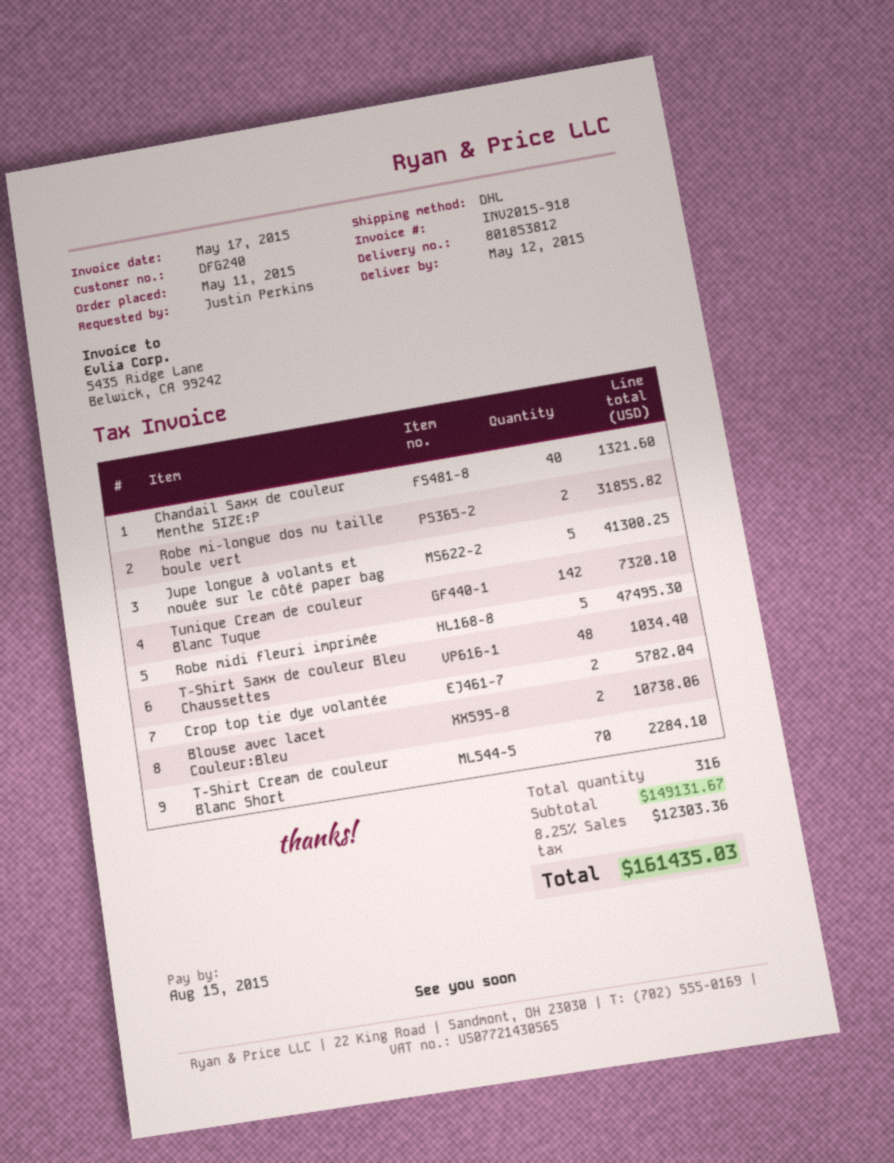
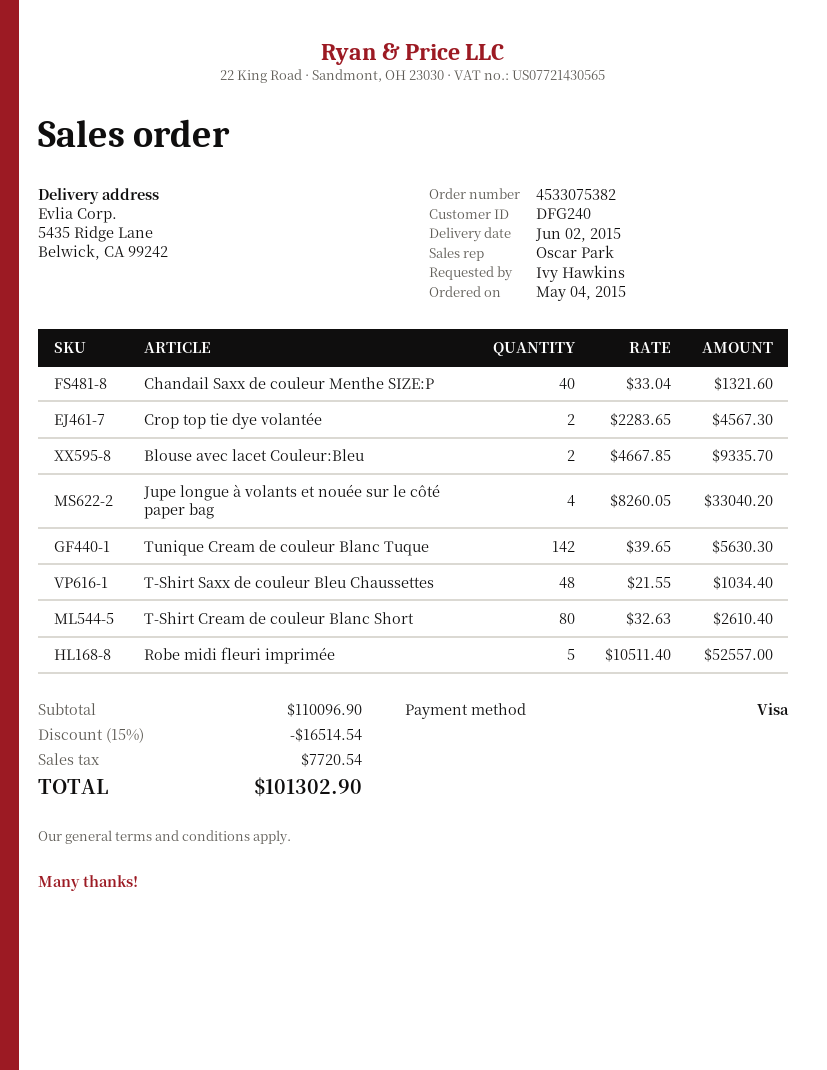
order date: 2015-05-11 -> 2015-05-04
delivery date: 2015-05-12 -> 2015-06-02
ordered by: Justin Perkins -> Ivy Hawkins
Robe mi-longue dos nu taille boule vert: 2 for 31855.82 -> none
Jupe longue à volants et nouée sur le côté paper bag: 5 for 41300.25 -> 4 for 33040.20
Tunique Cream de couleur Blanc Tuque: 142 for 7320.10 -> 142 for 5630.30
Robe midi fleuri imprimée: 5 for 47495.30 -> 5 for 52557.00
Crop top tie dye volantée: 2 for 5782.04 -> 2 for 4567.30
Blouse avec lacet Couleur:Bleu: 2 for 10738.06 -> 2 for 9335.70
T-Shirt Cream de couleur Blanc Short: 70 for 2284.10 -> 80 for 2610.40
subtotal: 149131.67 -> 110096.90
discount: none -> 15% = 16514.54
tax: 12303.36 -> 7720.54
total: 161435.03 -> 101302.90

